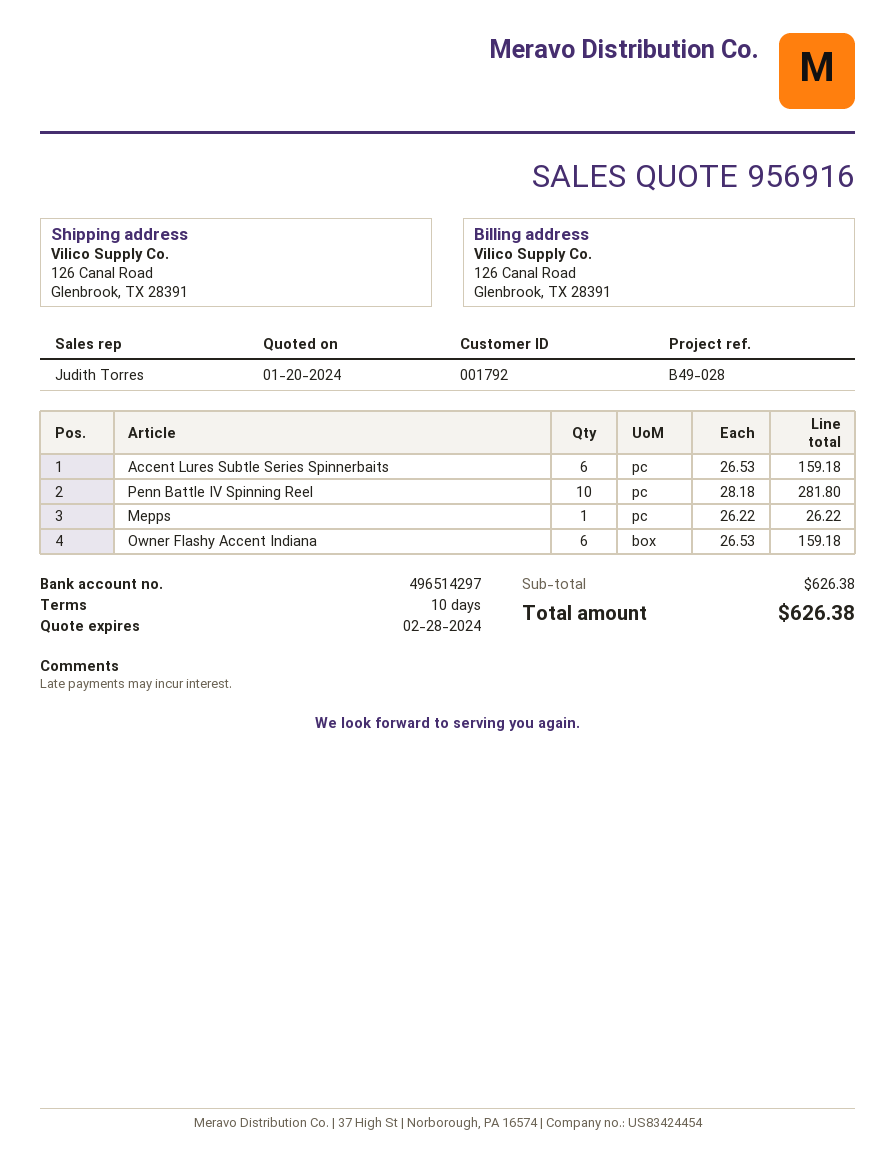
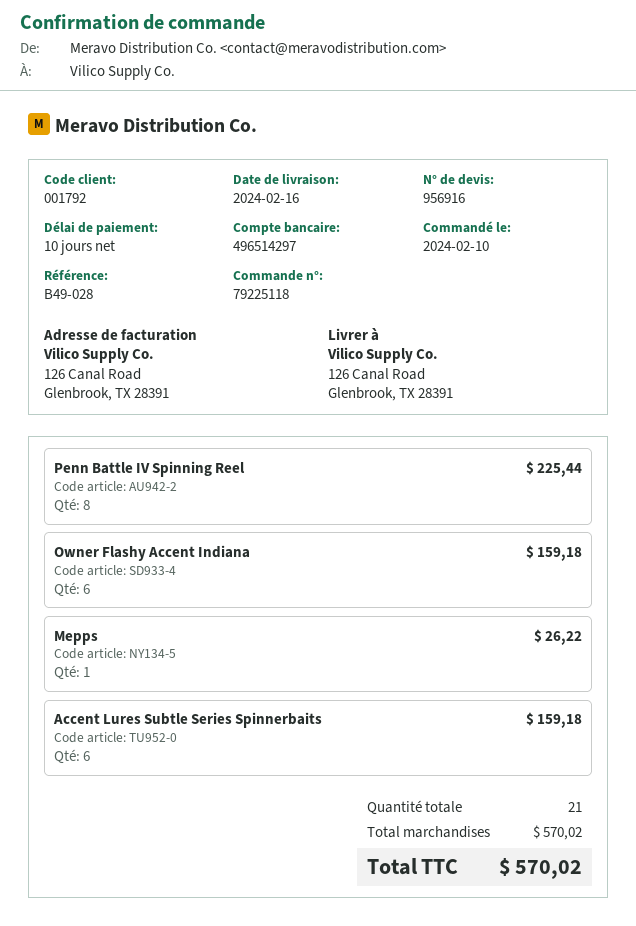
Penn Battle IV Spinning Reel: 10 for 281.80 -> 8 for 225.44
subtotal: 626.38 -> 570.02
total: 626.38 -> 570.02

